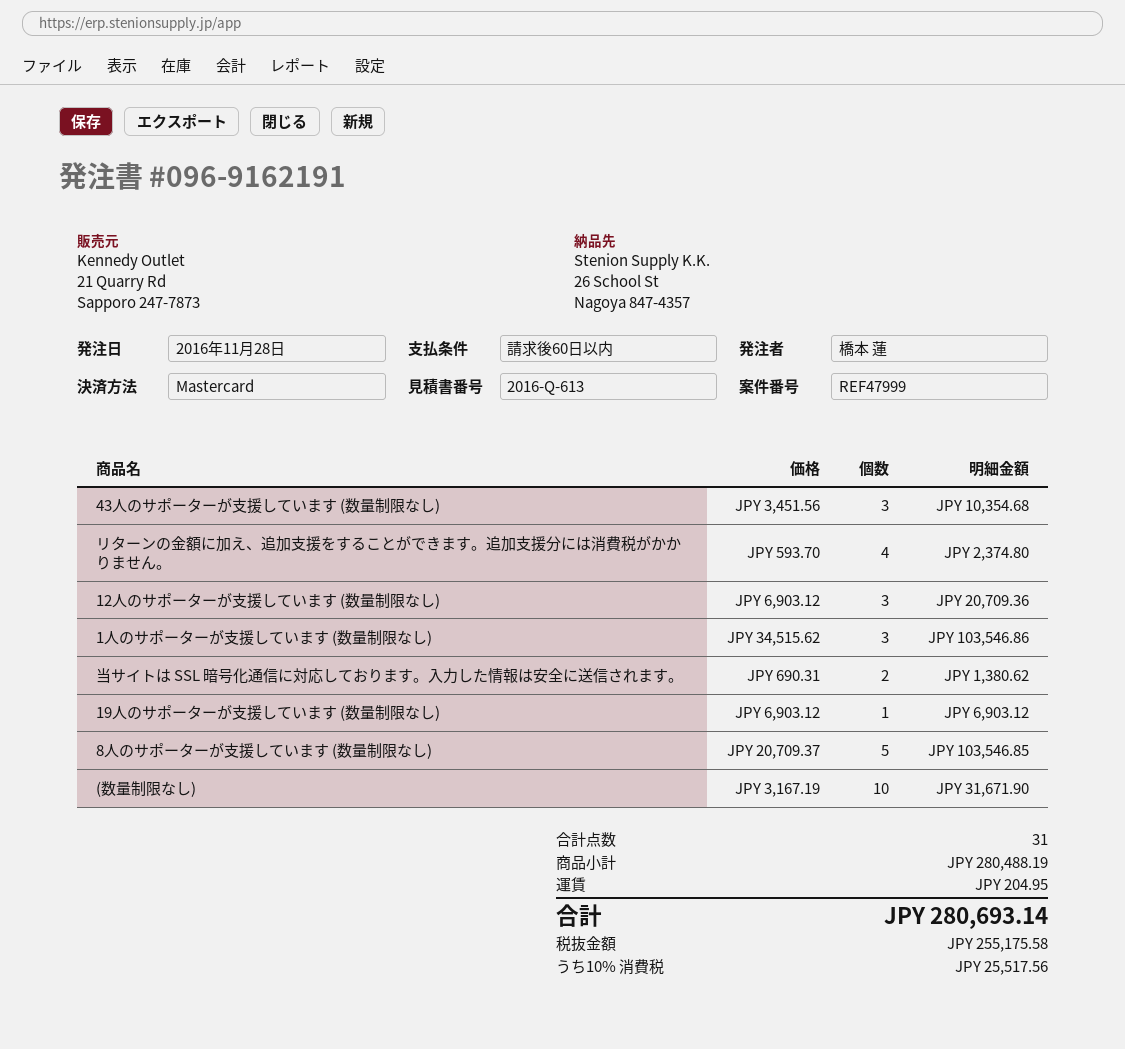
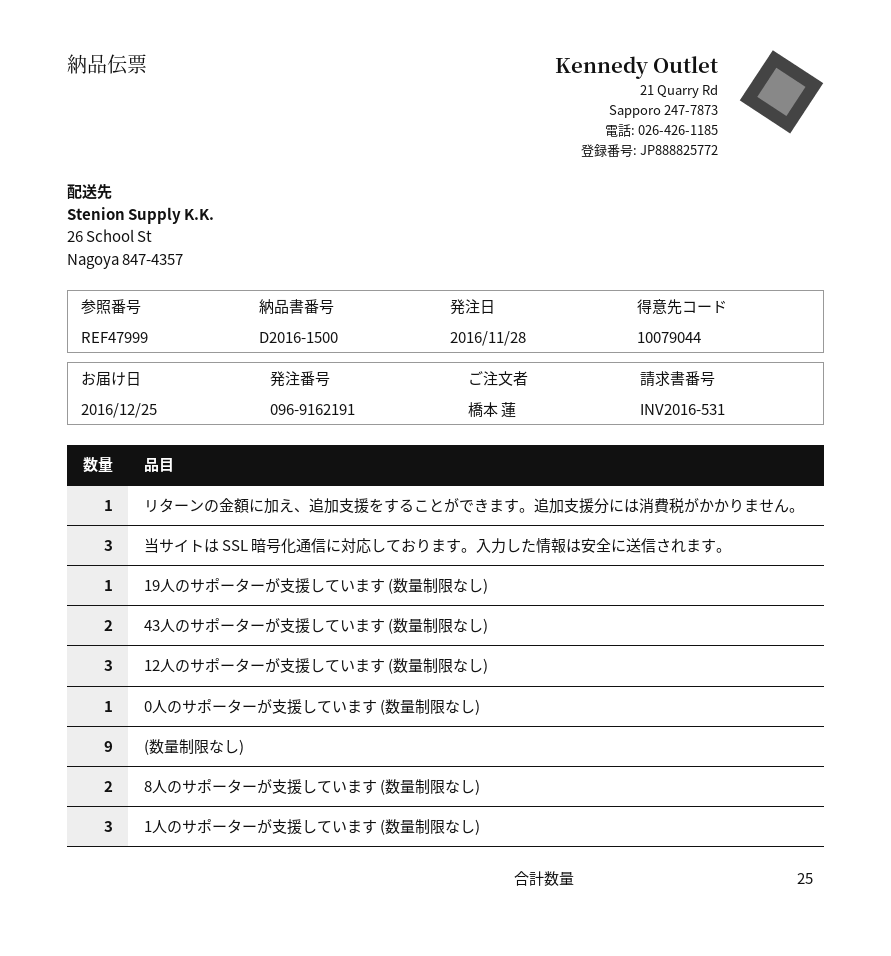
43人のサポーターが支援しています (数量制限なし): 3 -> 2
リターンの金額に加え、追加支援をすることができます。追加支援分には消費税がかかりません。: 4 -> 1
当サイトは SSL 暗号化通信に対応しております。入力した情報は安全に送信されます。: 2 -> 3
8人のサポーターが支援しています (数量制限なし): 5 -> 2
(数量制限なし): 10 -> 9
0人のサポーターが支援しています (数量制限なし): none -> 1
total quantity: 31 -> 25

